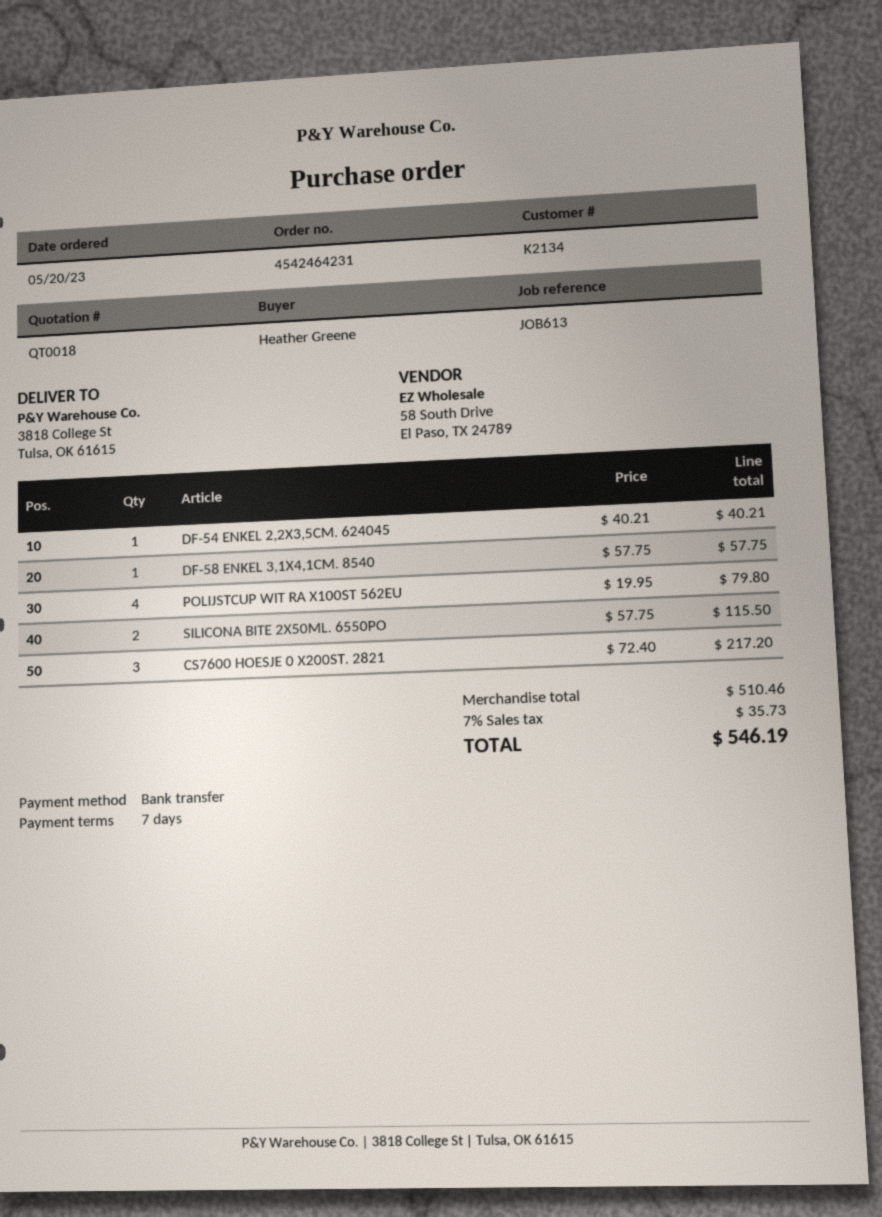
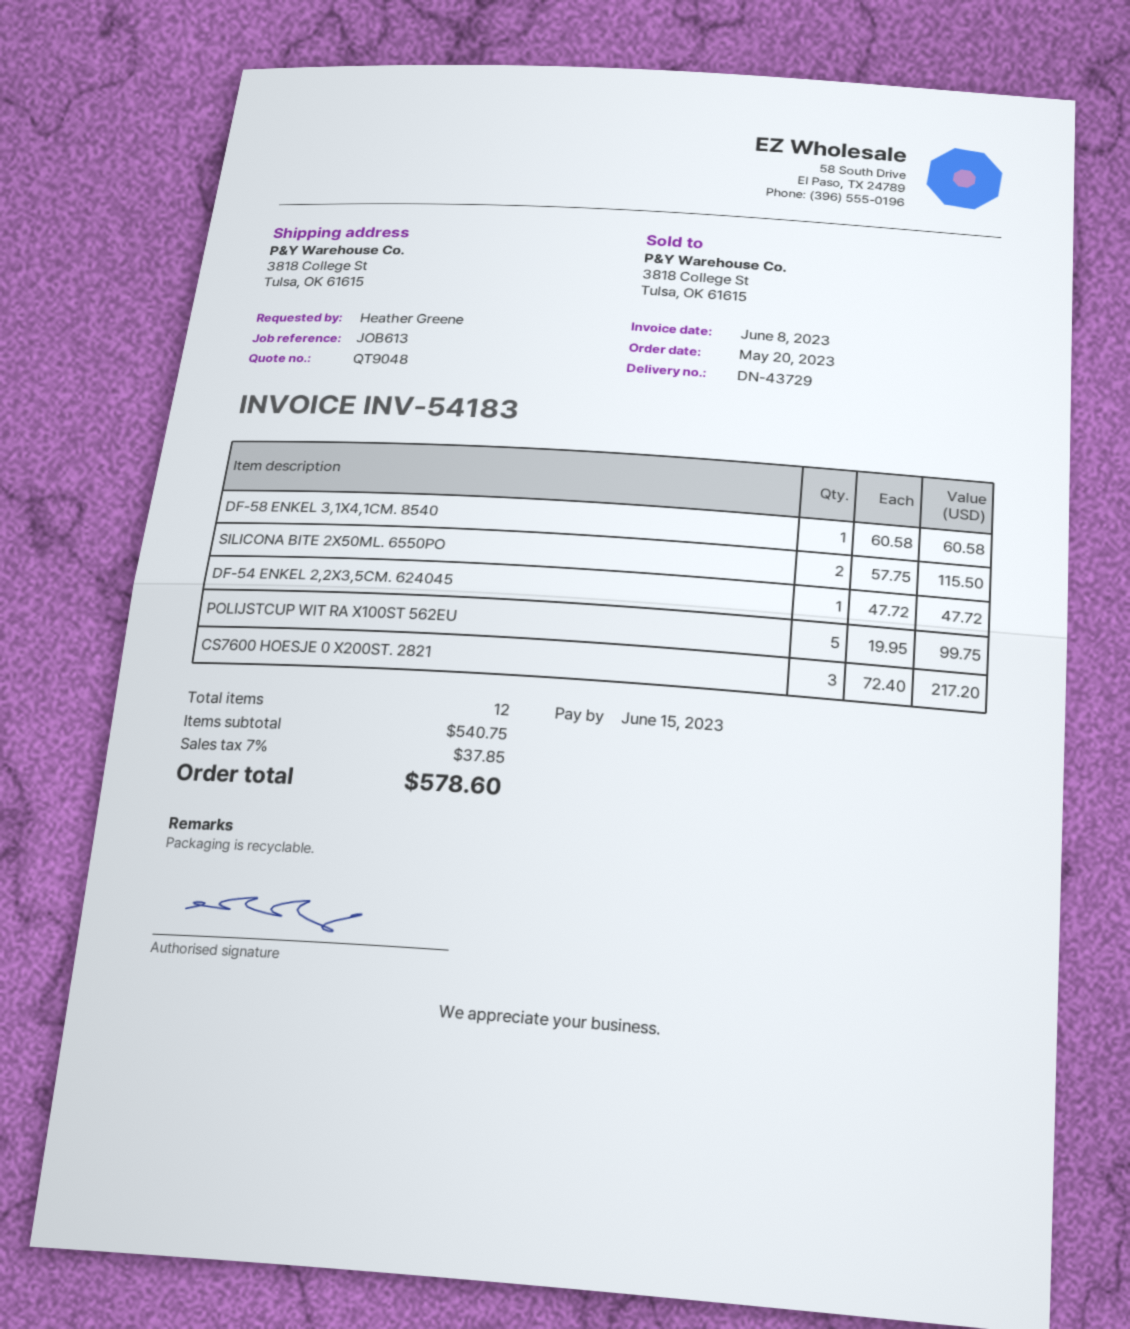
quote number: QT0018 -> QT9048
DF-54 ENKEL 2,2X3,5CM. 624045: 1 x 40.21 = 40.21 -> 1 x 47.72 = 47.72
DF-58 ENKEL 3,1X4,1CM. 8540: 1 x 57.75 = 57.75 -> 1 x 60.58 = 60.58
POLIJSTCUP WIT RA X100ST 562EU: 4 x 19.95 = 79.80 -> 5 x 19.95 = 99.75
subtotal: 510.46 -> 540.75
tax: 7% = 35.73 -> 7% = 37.85
total: 546.19 -> 578.60

